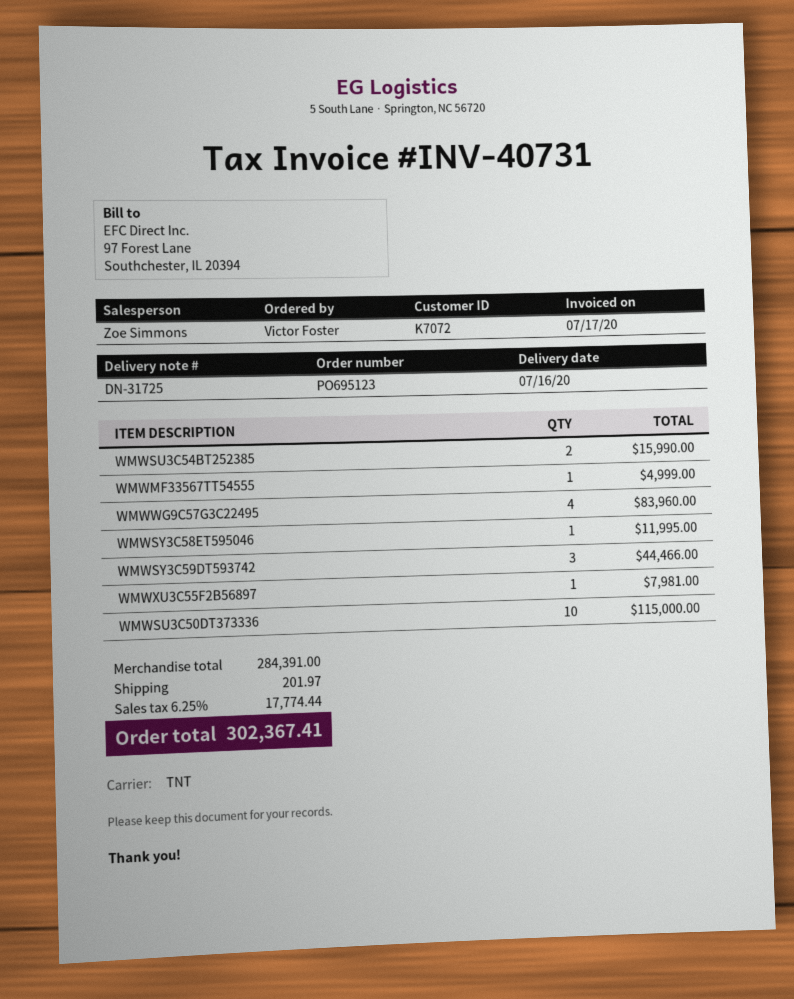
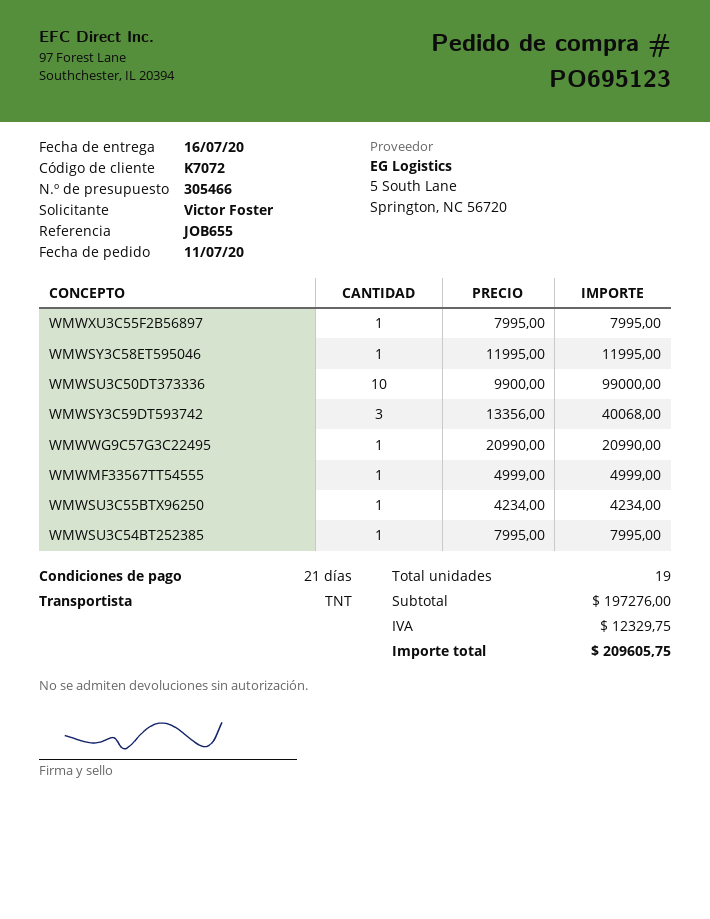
WMWSU3C54BT252385: 2 for 15990.00 -> 1 for 7995.00
WMWWG9C57G3C22495: 4 for 83960.00 -> 1 for 20990.00
WMWSY3C59DT593742: 3 for 44466.00 -> 3 for 40068.00
WMWXU3C55F2B56897: 1 for 7981.00 -> 1 for 7995.00
WMWSU3C50DT373336: 10 for 115000.00 -> 10 for 99000.00
WMWSU3C55BTX96250: none -> 1 for 4234.00
subtotal: 284391.00 -> 197276.00
shipping: 201.97 -> none
tax: 17774.44 -> 12329.75
total: 302367.41 -> 209605.75

